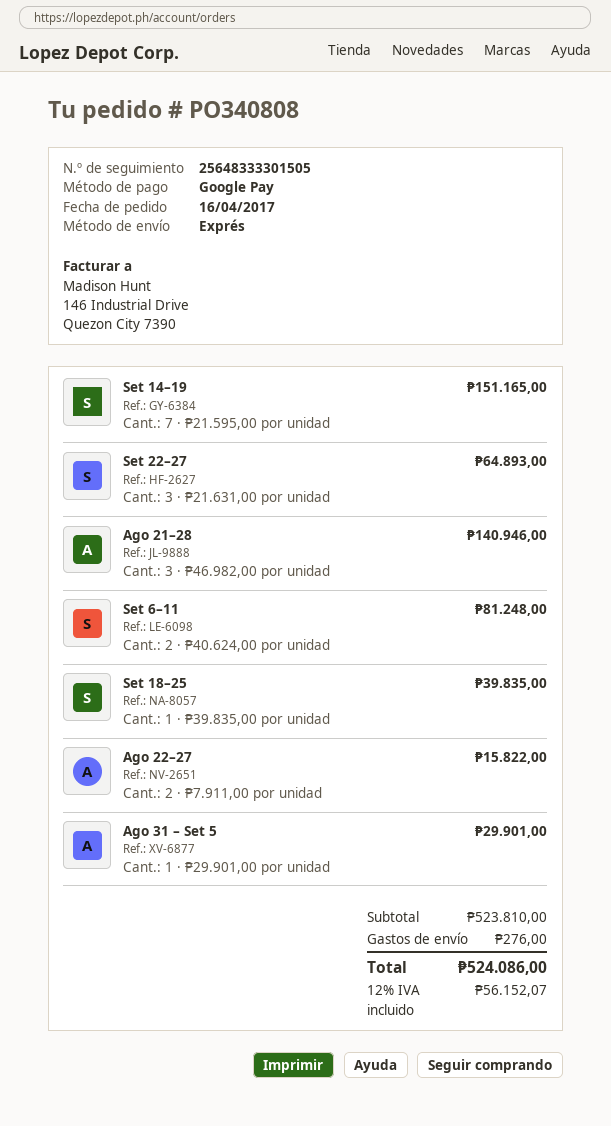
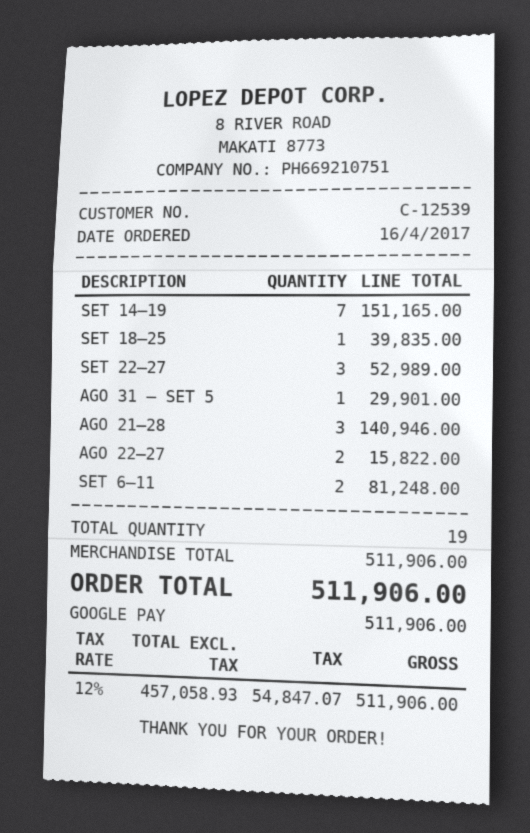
Set 22–27: 3 for 64893.00 -> 3 for 52989.00
subtotal: 523810.00 -> 511906.00
shipping: 276.00 -> none
tax: 12% = 56152.07 -> 12% = 54847.07
total: 524086.00 -> 511906.00

